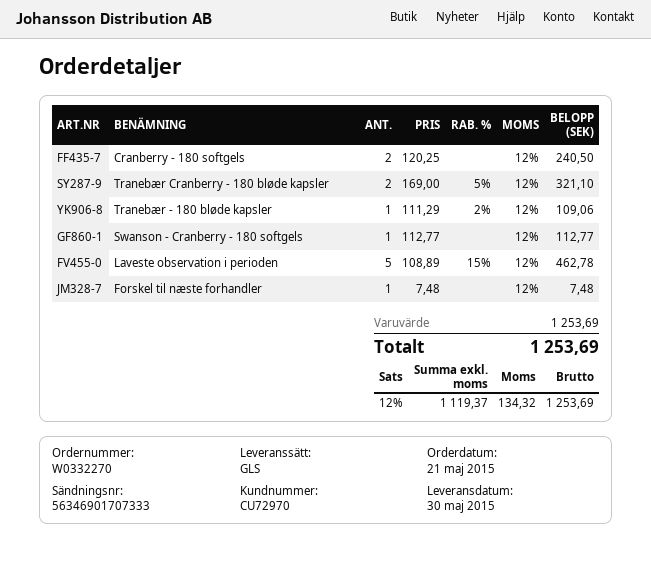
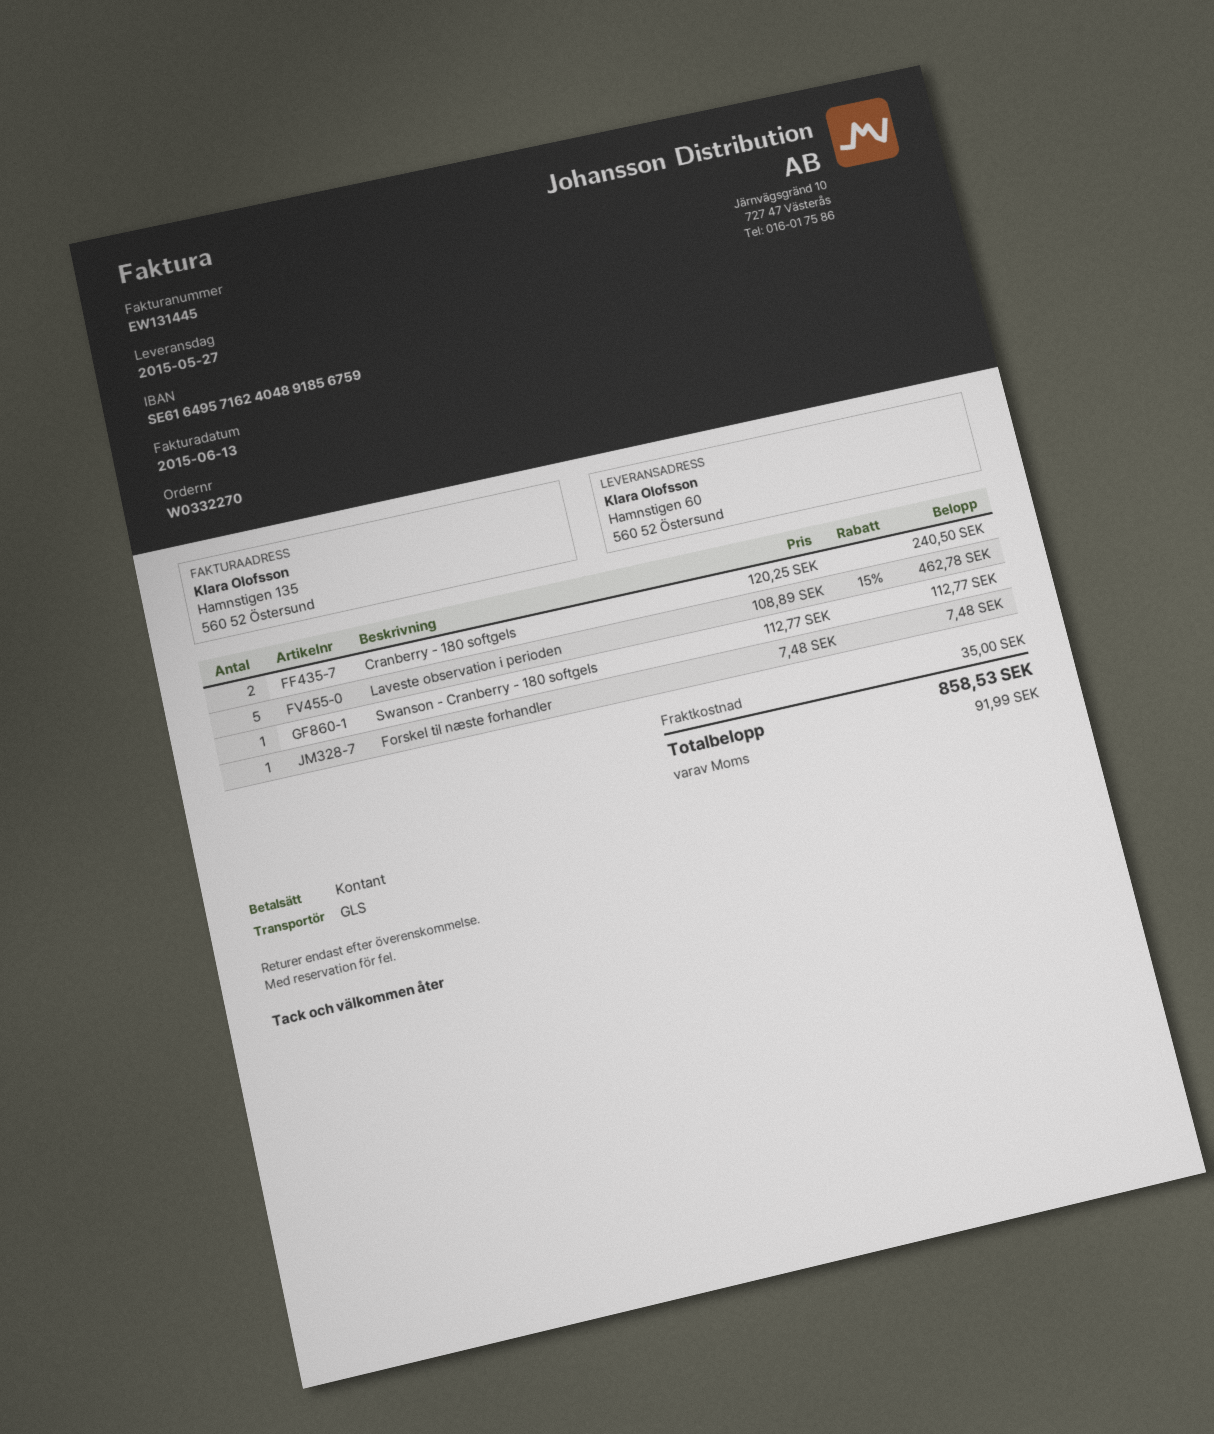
delivery date: 2015-05-30 -> 2015-05-27
Tranebær Cranberry - 180 bløde kapsler: 2 x 169.00 - 5% = 321.10 -> none
Tranebær - 180 bløde kapsler: 1 x 111.29 - 2% = 109.06 -> none
shipping: none -> 35.00
tax: 134.32 -> 91.99
total: 1253.69 -> 858.53

